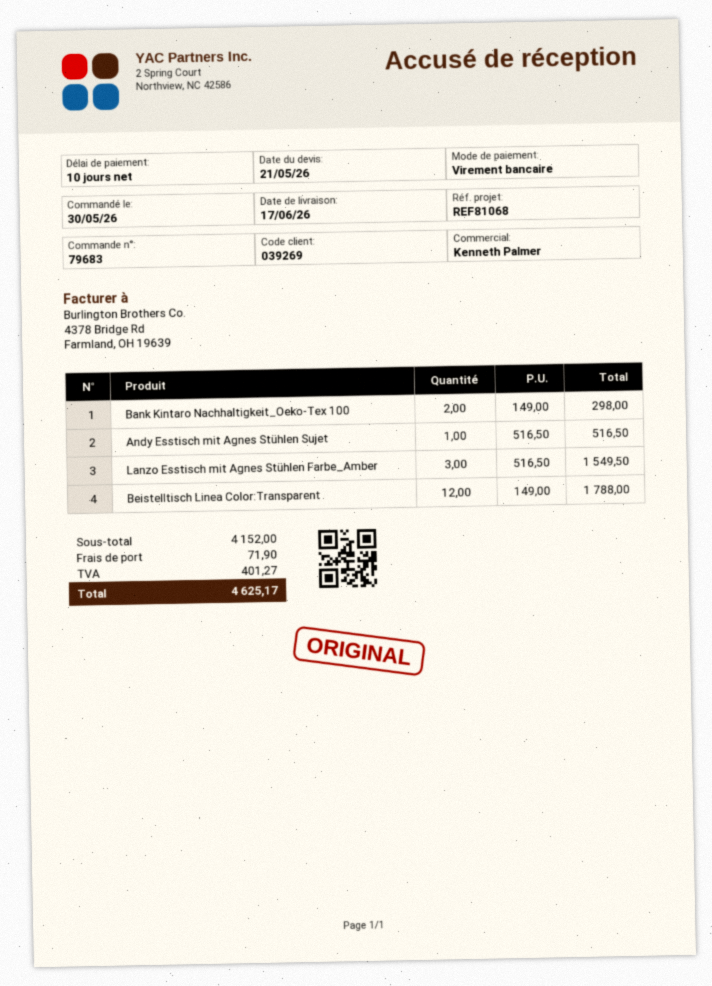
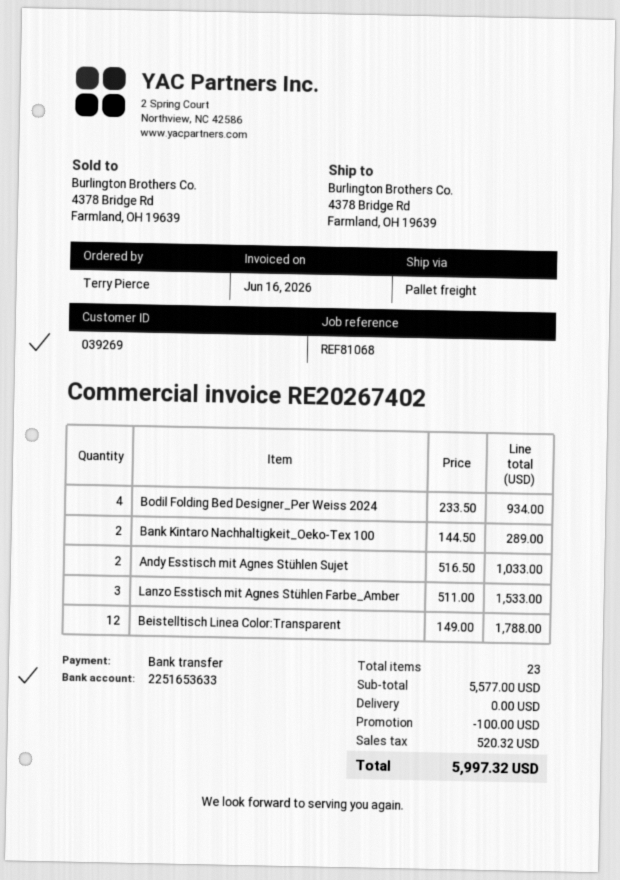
Bank Kintaro Nachhaltigkeit_Oeko-Tex 100: 2 x 149.00 = 298.00 -> 2 x 144.50 = 289.00
Andy Esstisch mit Agnes Stühlen Sujet: 1 x 516.50 = 516.50 -> 2 x 516.50 = 1033.00
Lanzo Esstisch mit Agnes Stühlen Farbe_Amber: 3 x 516.50 = 1549.50 -> 3 x 511.00 = 1533.00
Bodil Folding Bed Designer_Per Weiss 2024: none -> 4 x 233.50 = 934.00
subtotal: 4152.00 -> 5577.00
discount: none -> 100.00
shipping: 71.90 -> 0.00
tax: 401.27 -> 520.32
total: 4625.17 -> 5997.32

